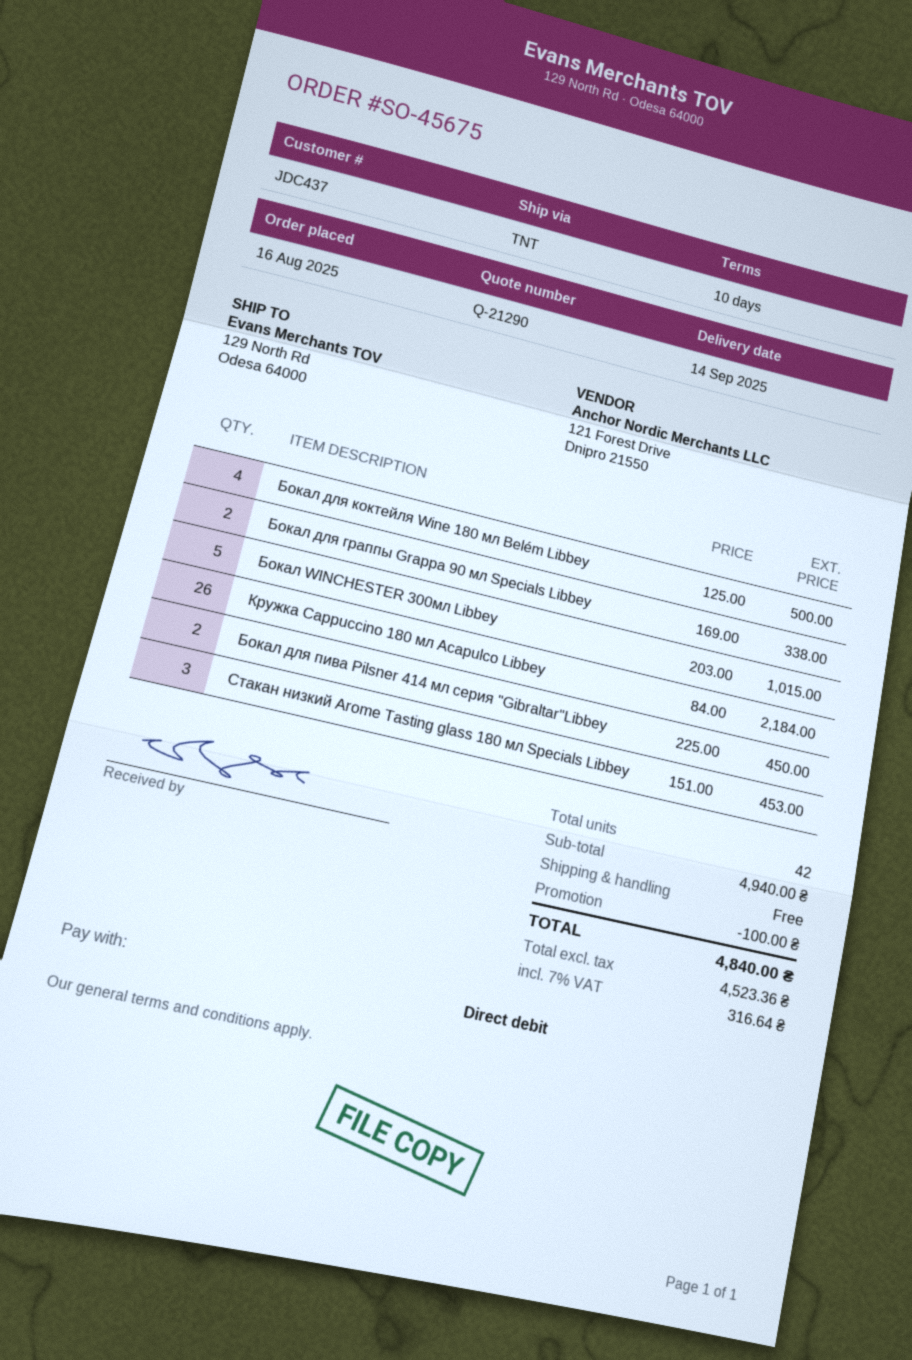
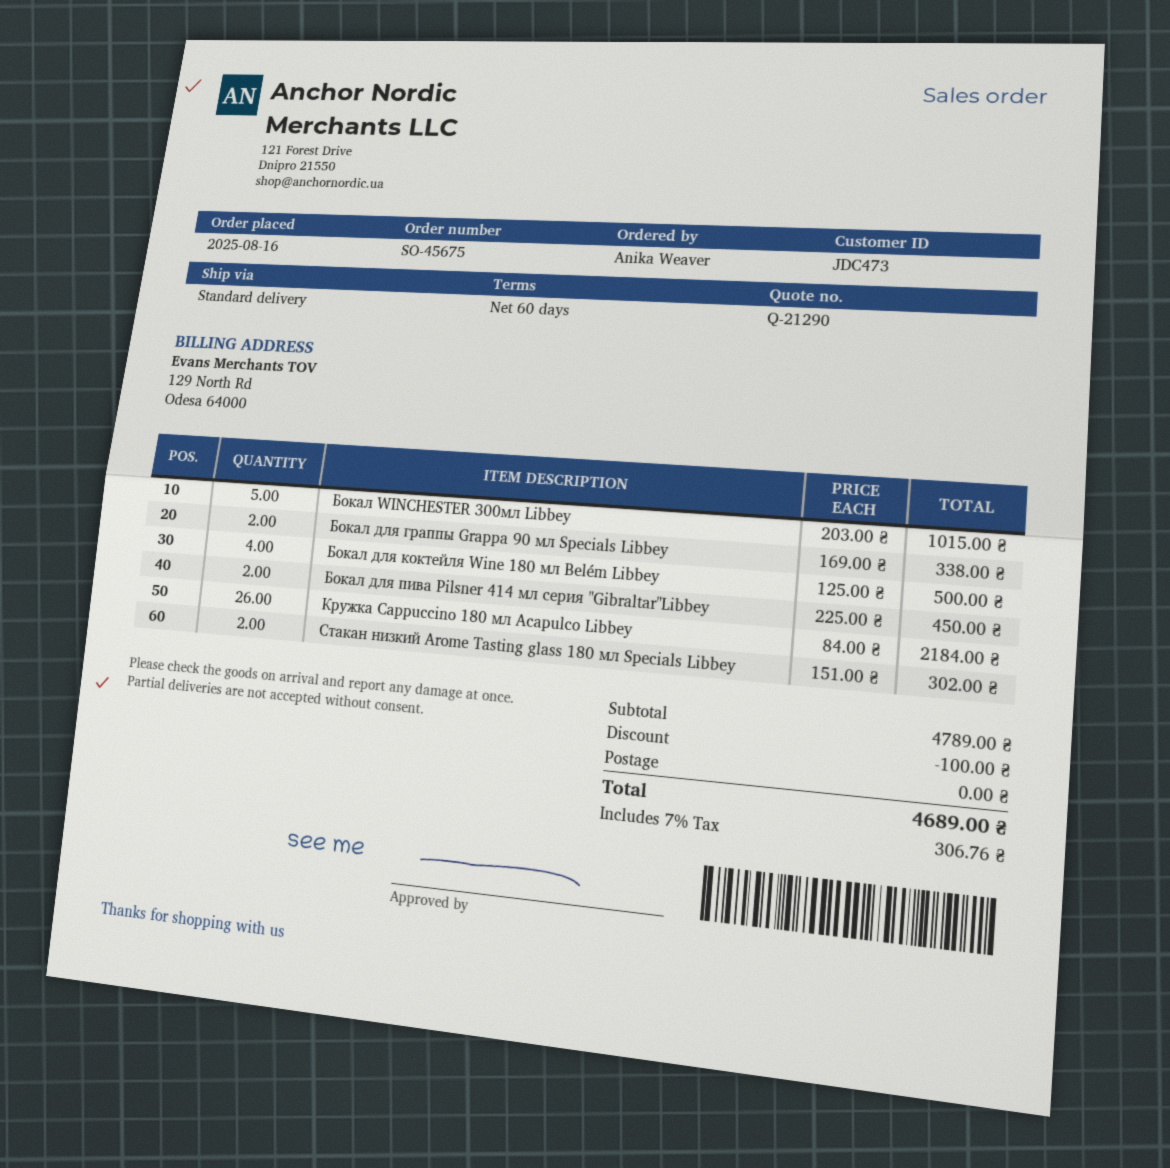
payment terms: 10 days -> 60 days
customer number: JDC437 -> JDC473
shipping method: TNT -> standard
Стакан низкий Arome Tasting glass 180 мл Specials Libbey: 3 x 151.00 = 453.00 -> 2 x 151.00 = 302.00
subtotal: 4940.00 -> 4789.00
tax: 7% = 316.64 -> 7% = 306.76
total: 4840.00 -> 4689.00

